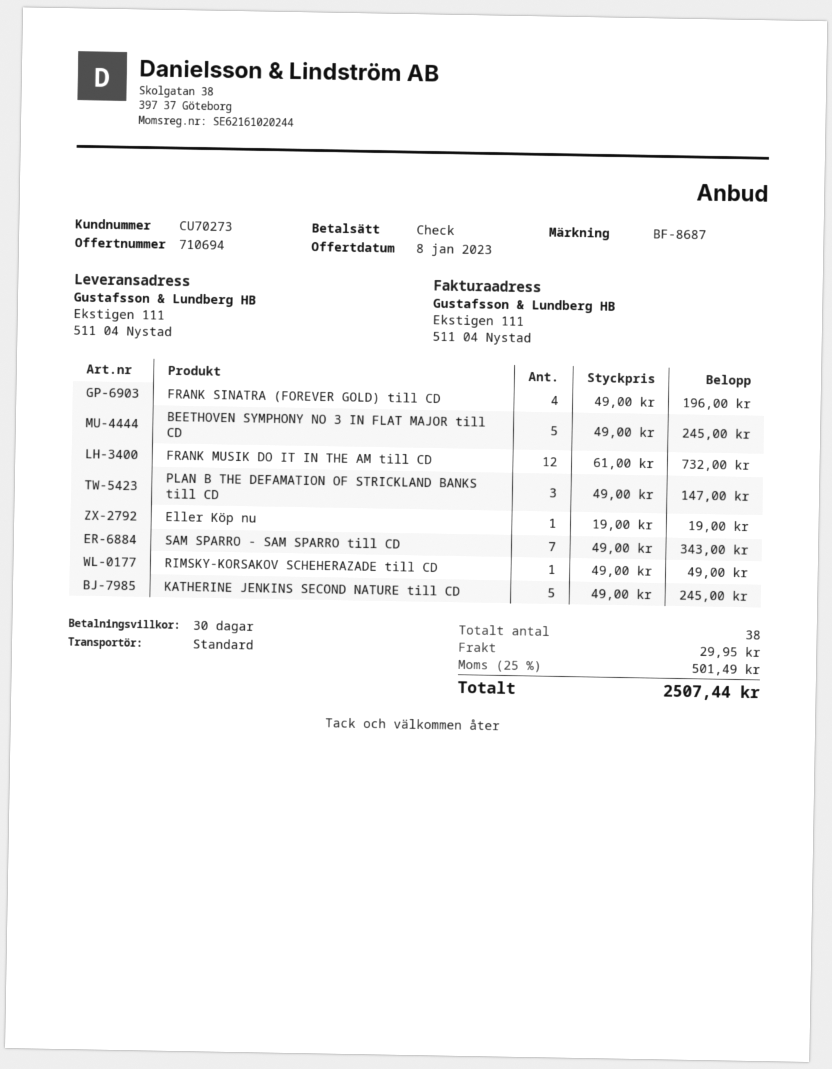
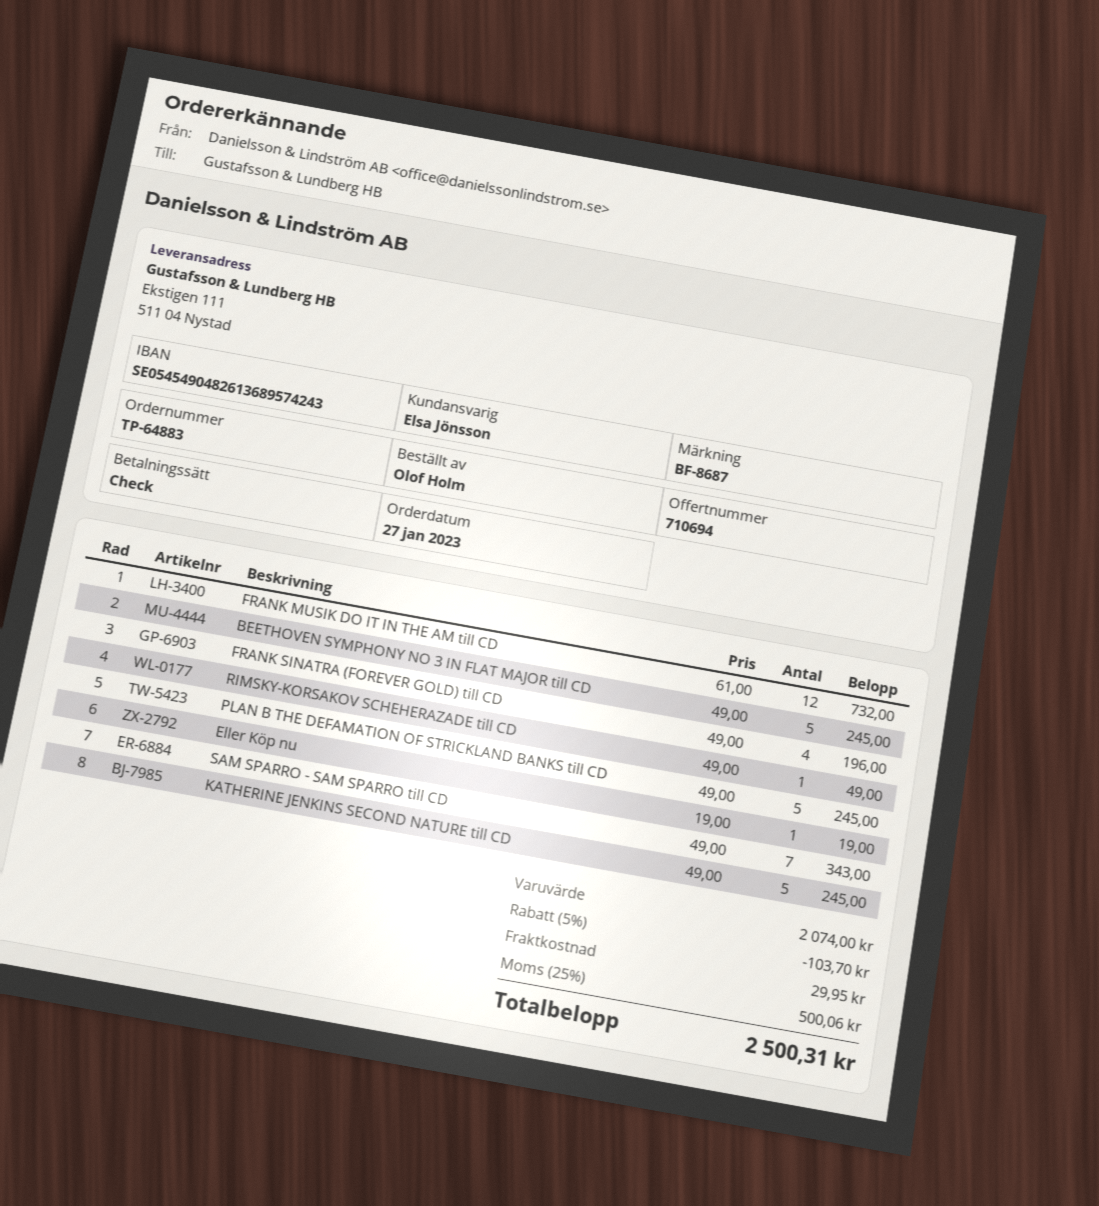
PLAN B THE DEFAMATION OF STRICKLAND BANKS till CD: 3 x 49.00 = 147.00 -> 5 x 49.00 = 245.00
discount: none -> 5% = 103.70
tax: 25% = 501.49 -> 25% = 500.06
total: 2507.44 -> 2500.31

